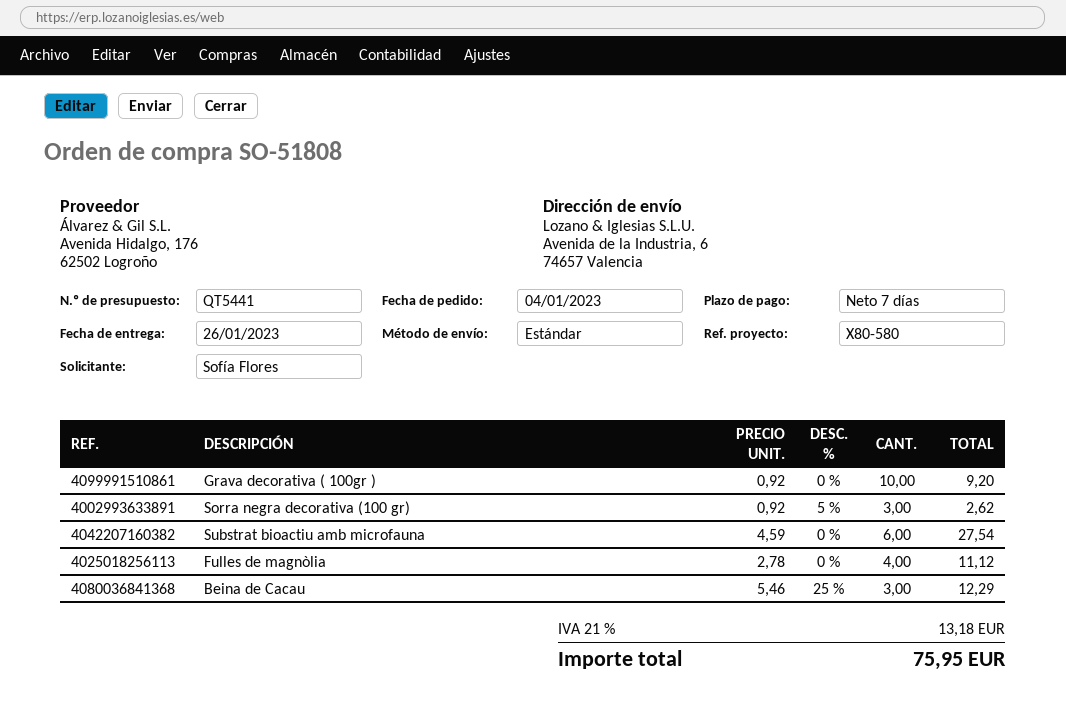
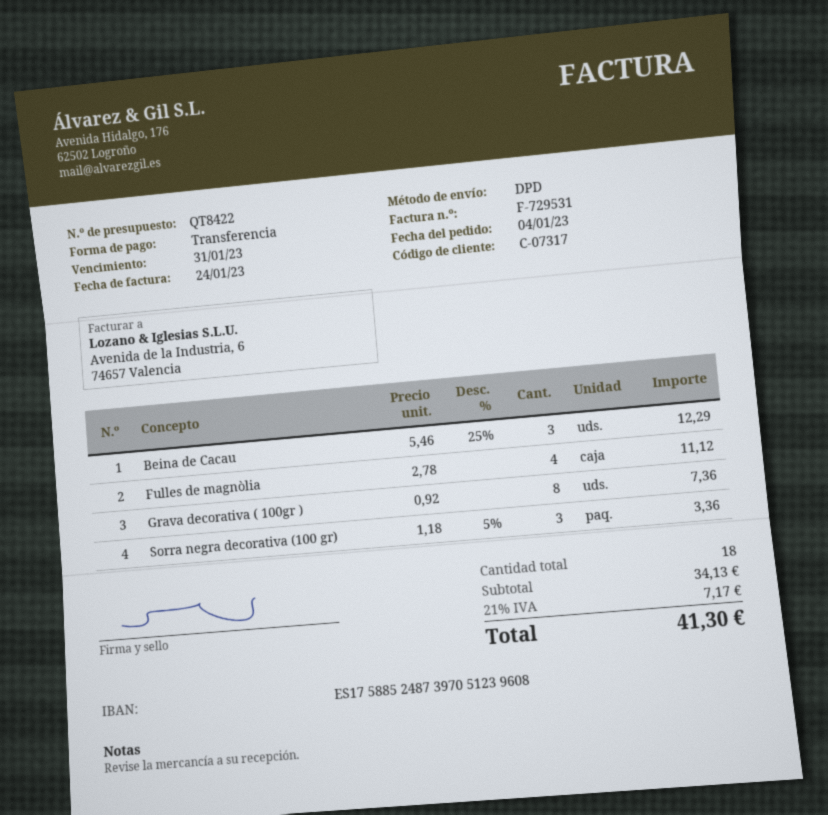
quote number: QT5441 -> QT8422
shipping method: standard -> DPD
Grava decorativa ( 100gr ): 10 x 0.92 = 9.20 -> 8 x 0.92 = 7.36
Sorra negra decorativa (100 gr): 3 x 0.92 - 5% = 2.62 -> 3 x 1.18 - 5% = 3.36
Substrat bioactiu amb microfauna: 6 x 4.59 = 27.54 -> none
tax: 21% = 13.18 -> 21% = 7.17
total: 75.95 -> 41.30

